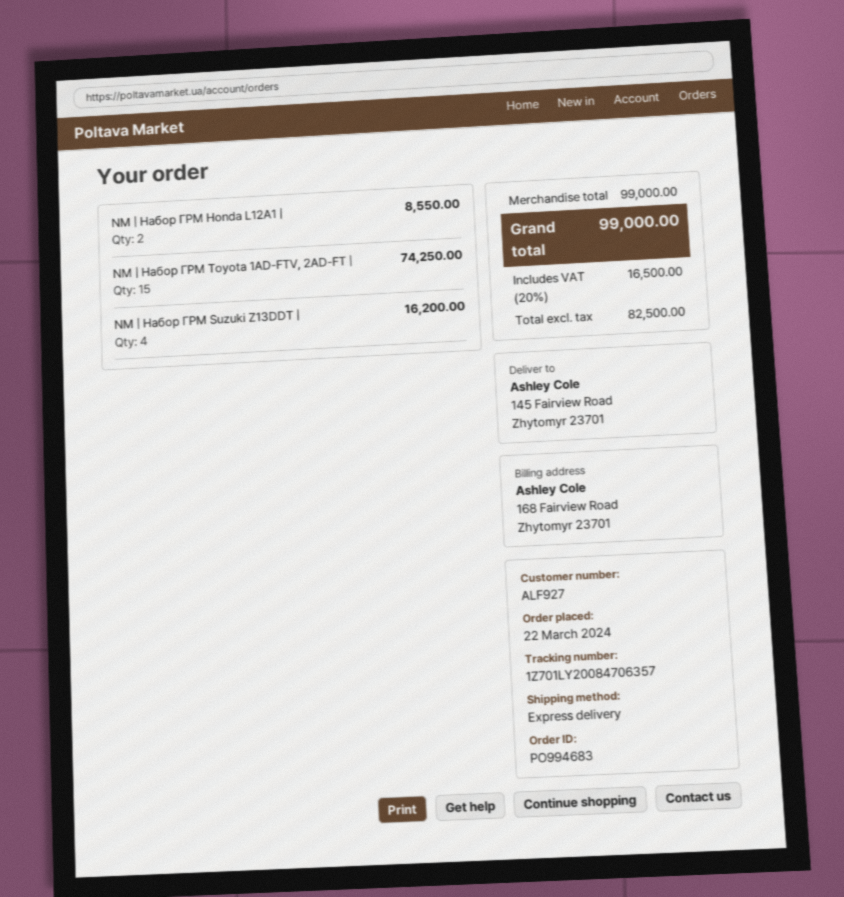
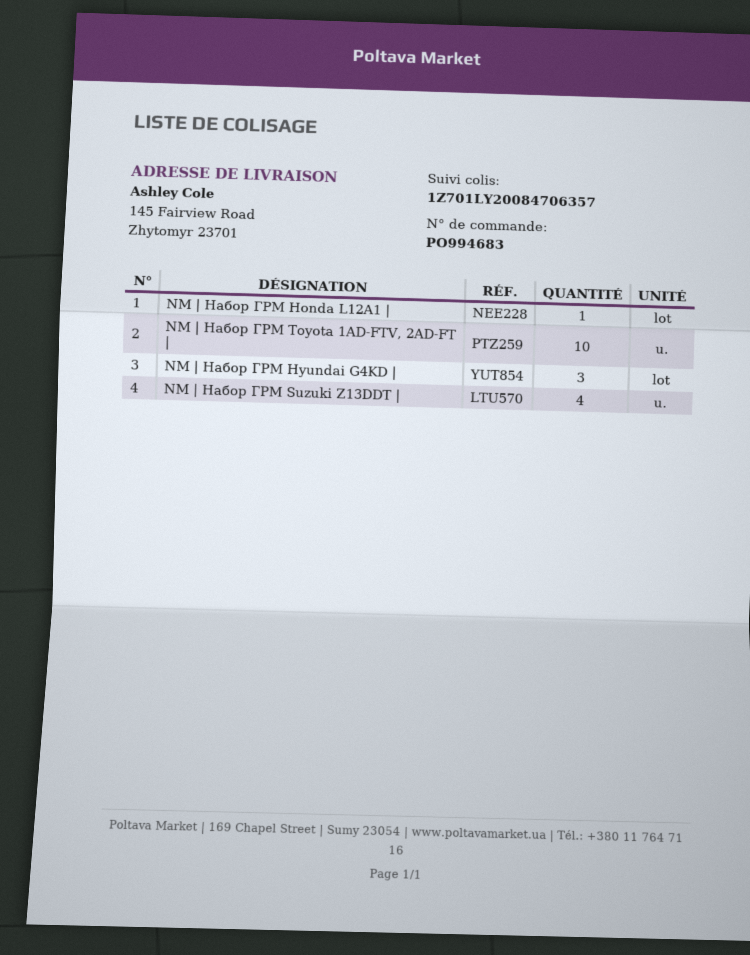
NM | Набор ГРМ Honda L12A1 |: 2 -> 1
NM | Набор ГРМ Toyota 1AD-FTV, 2AD-FT |: 15 -> 10
NM | Набор ГРМ Hyundai G4KD |: none -> 3

